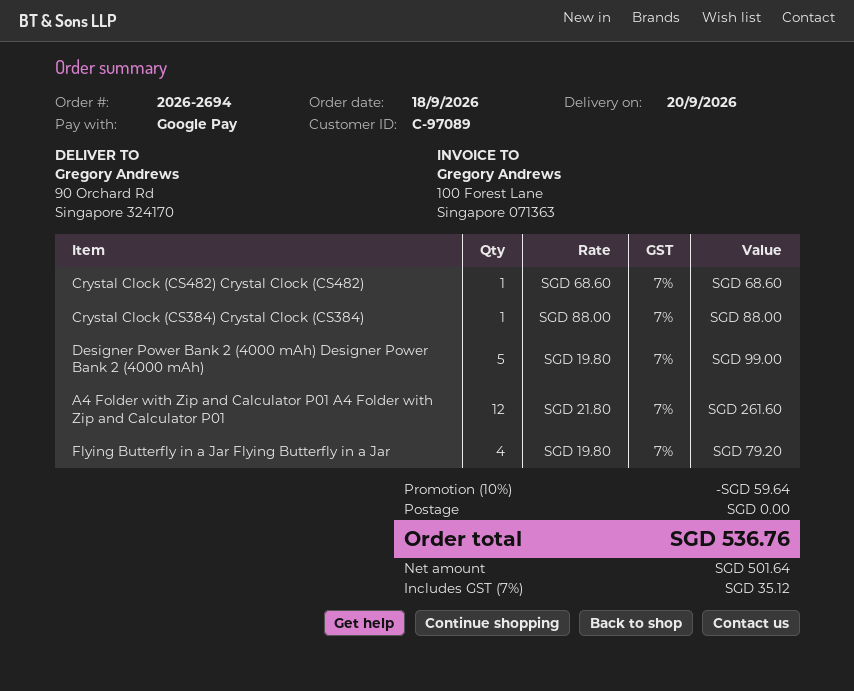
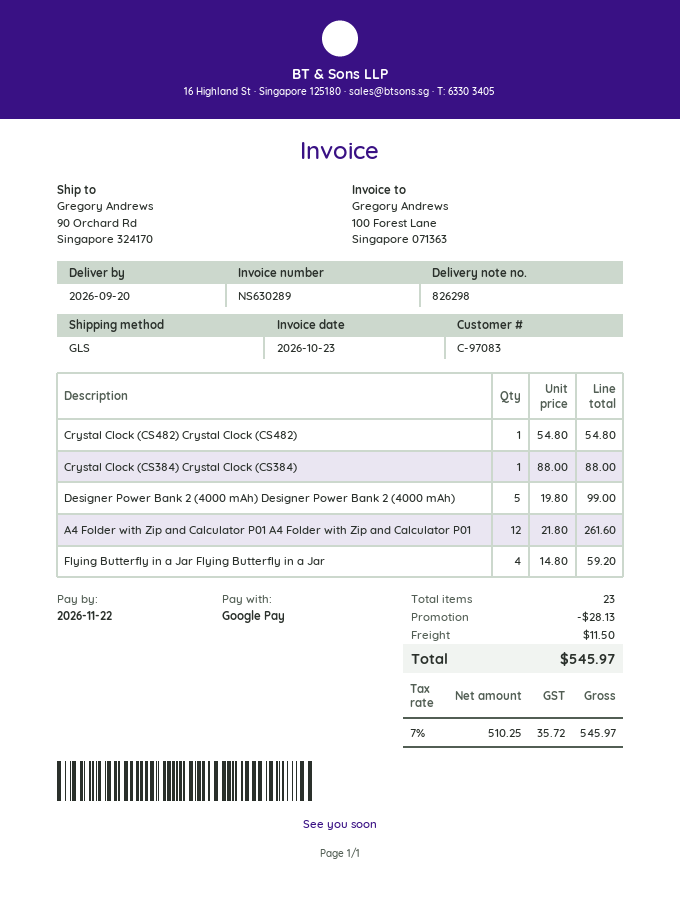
customer number: C-97089 -> C-97083
Crystal Clock (CS482) Crystal Clock (CS482): 1 x 68.60 = 68.60 -> 1 x 54.80 = 54.80
Flying Butterfly in a Jar Flying Butterfly in a Jar: 4 x 19.80 = 79.20 -> 4 x 14.80 = 59.20
discount: 59.64 -> 28.13
shipping: 0.00 -> 11.50
net: 501.64 -> 510.25
tax: 7% = 35.12 -> 7% = 35.72
total: 536.76 -> 545.97

